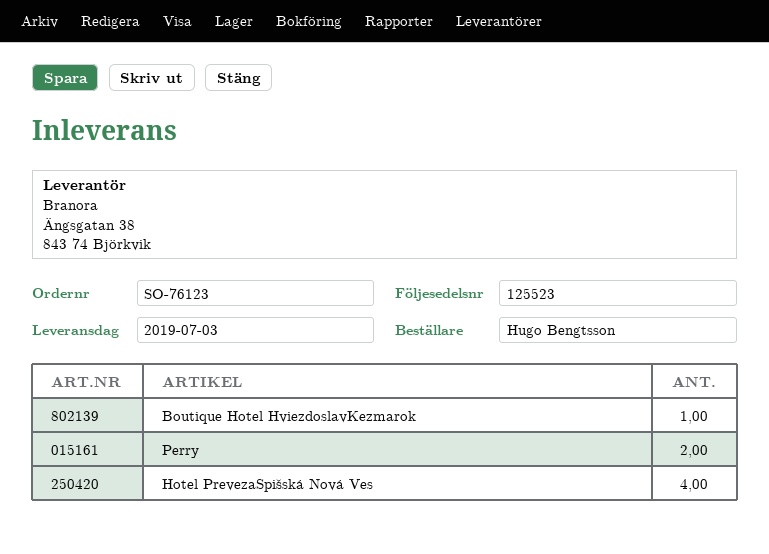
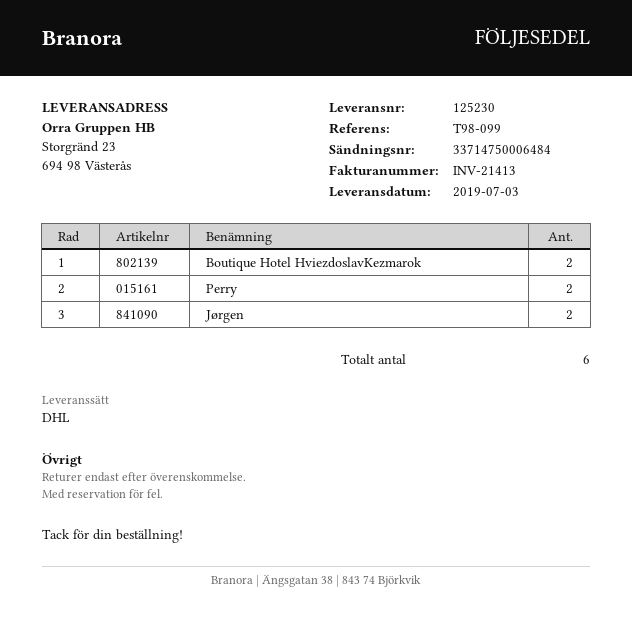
delivery note number: 125523 -> 125230
Boutique Hotel HviezdoslavKezmarok: 1 -> 2
Hotel PrevezaSpišská Nová Ves: 4 -> none
Jørgen: none -> 2

